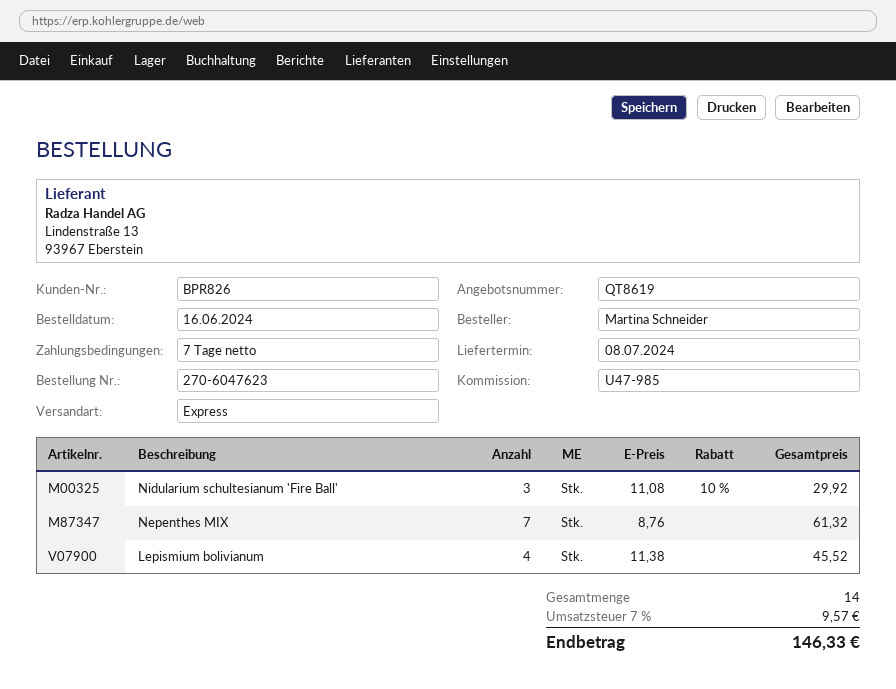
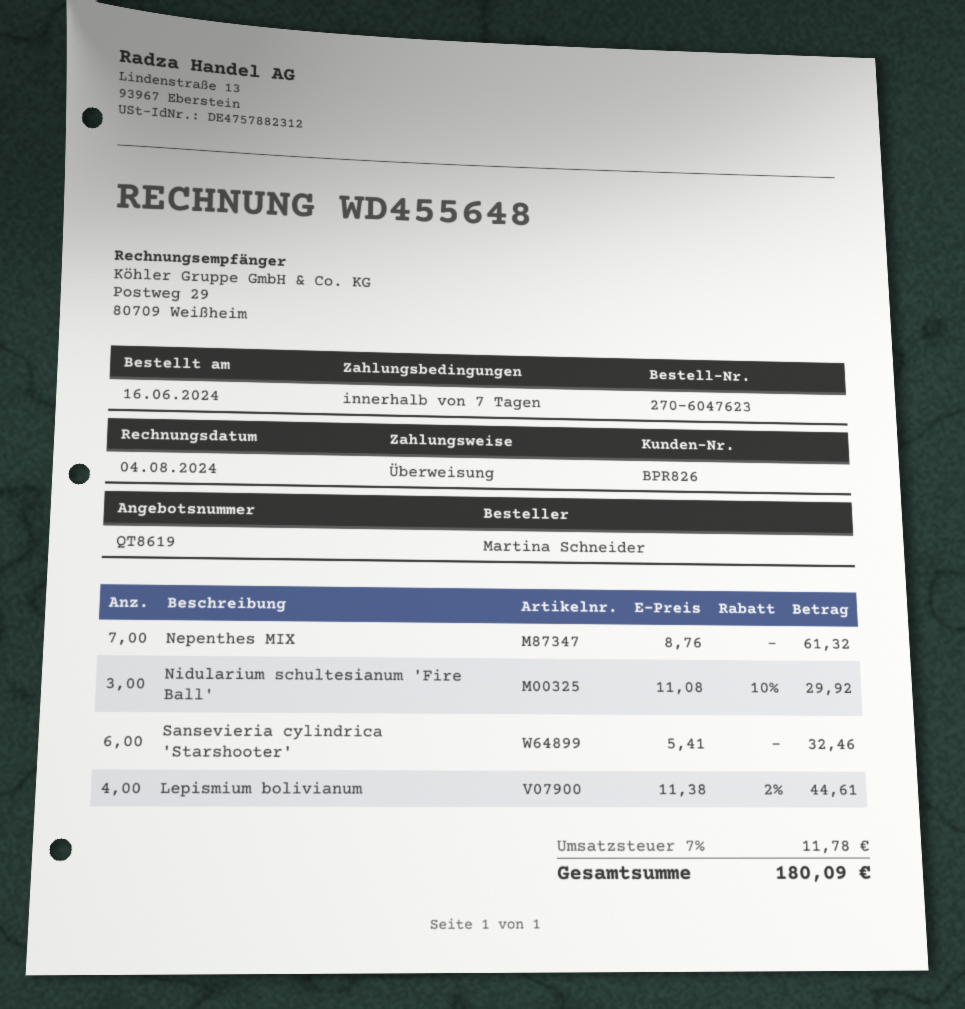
Lepismium bolivianum: 4 x 11.38 = 45.52 -> 4 x 11.38 - 2% = 44.61
Sansevieria cylindrica 'Starshooter': none -> 6 x 5.41 = 32.46
tax: 7% = 9.57 -> 7% = 11.78
total: 146.33 -> 180.09

